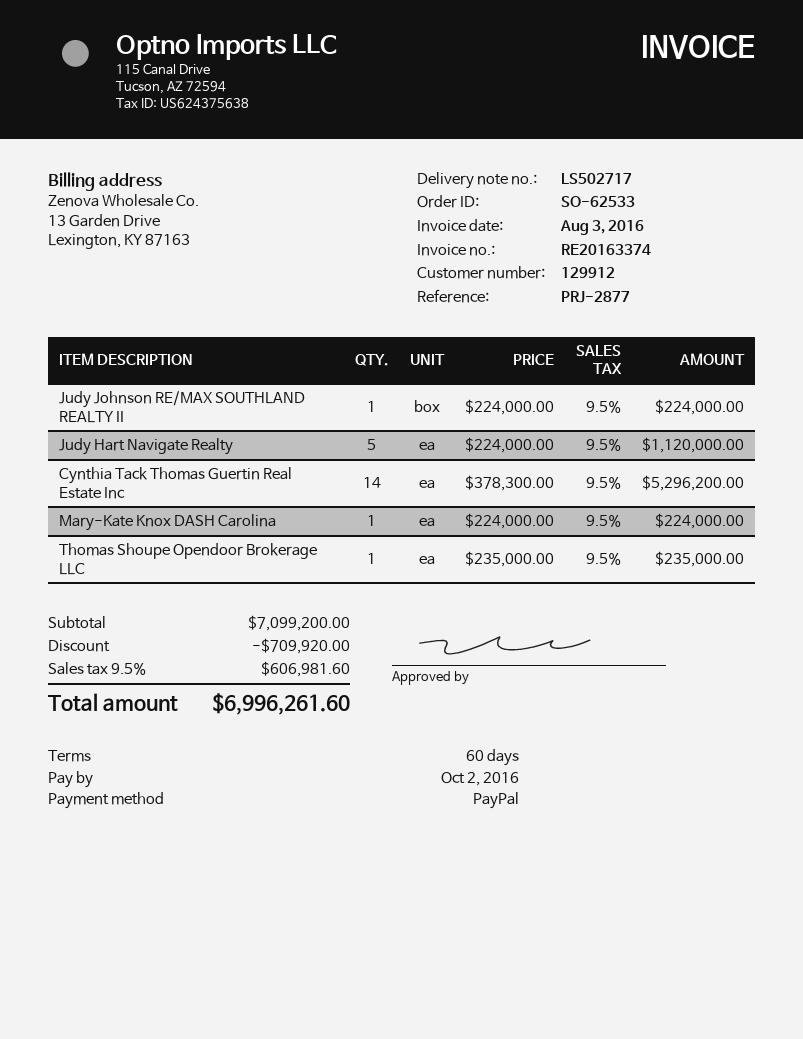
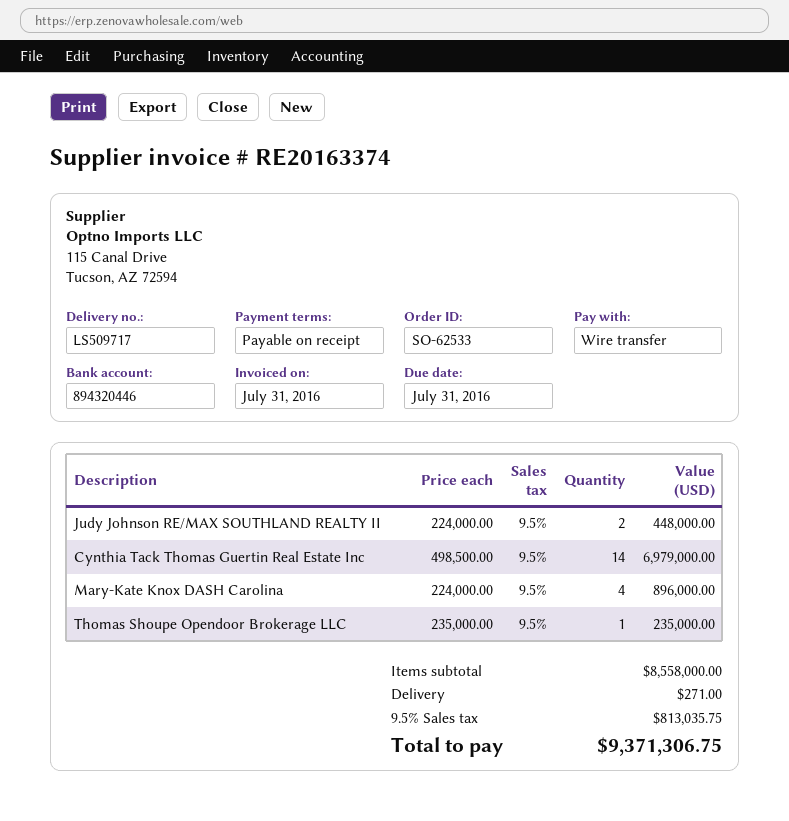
delivery note number: LS502717 -> LS509717
invoice date: 2016-08-03 -> 2016-07-31
payment terms: 60 days -> on receipt
due date: 2016-10-02 -> 2016-07-31
payment method: PayPal -> bank transfer
Judy Johnson RE/MAX SOUTHLAND REALTY II: 1 x 224000.00 = 224000.00 -> 2 x 224000.00 = 448000.00
Judy Hart Navigate Realty: 5 x 224000.00 = 1120000.00 -> none
Cynthia Tack Thomas Guertin Real Estate Inc: 14 x 378300.00 = 5296200.00 -> 14 x 498500.00 = 6979000.00
Mary-Kate Knox DASH Carolina: 1 x 224000.00 = 224000.00 -> 4 x 224000.00 = 896000.00
subtotal: 7099200.00 -> 8558000.00
discount: 709920.00 -> none
shipping: none -> 271.00
tax: 9.5% = 606981.60 -> 9.5% = 813035.75
total: 6996261.60 -> 9371306.75

